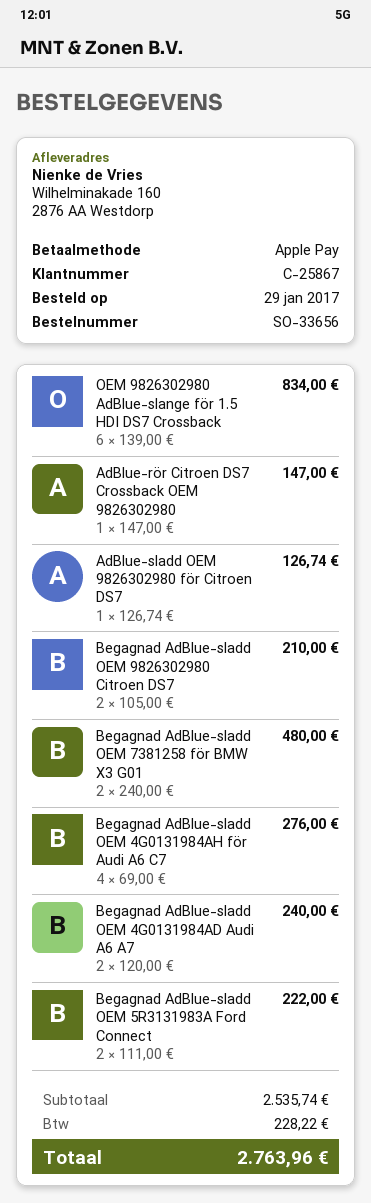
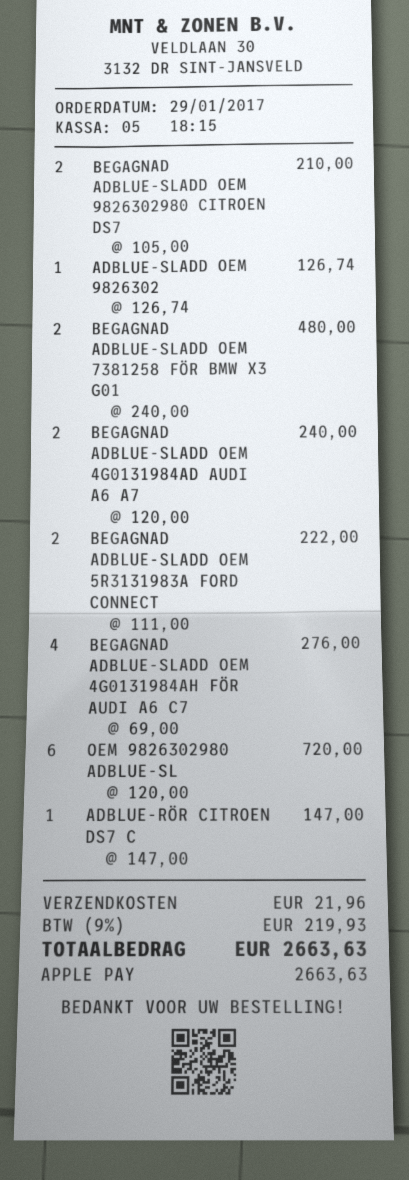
OEM 9826302980 AdBlue-slange för 1.5 HDI DS7 Crossback: 6 x 139.00 = 834.00 -> 6 x 120.00 = 720.00
shipping: none -> 21.96
tax: 228.22 -> 219.93
total: 2763.96 -> 2663.63

